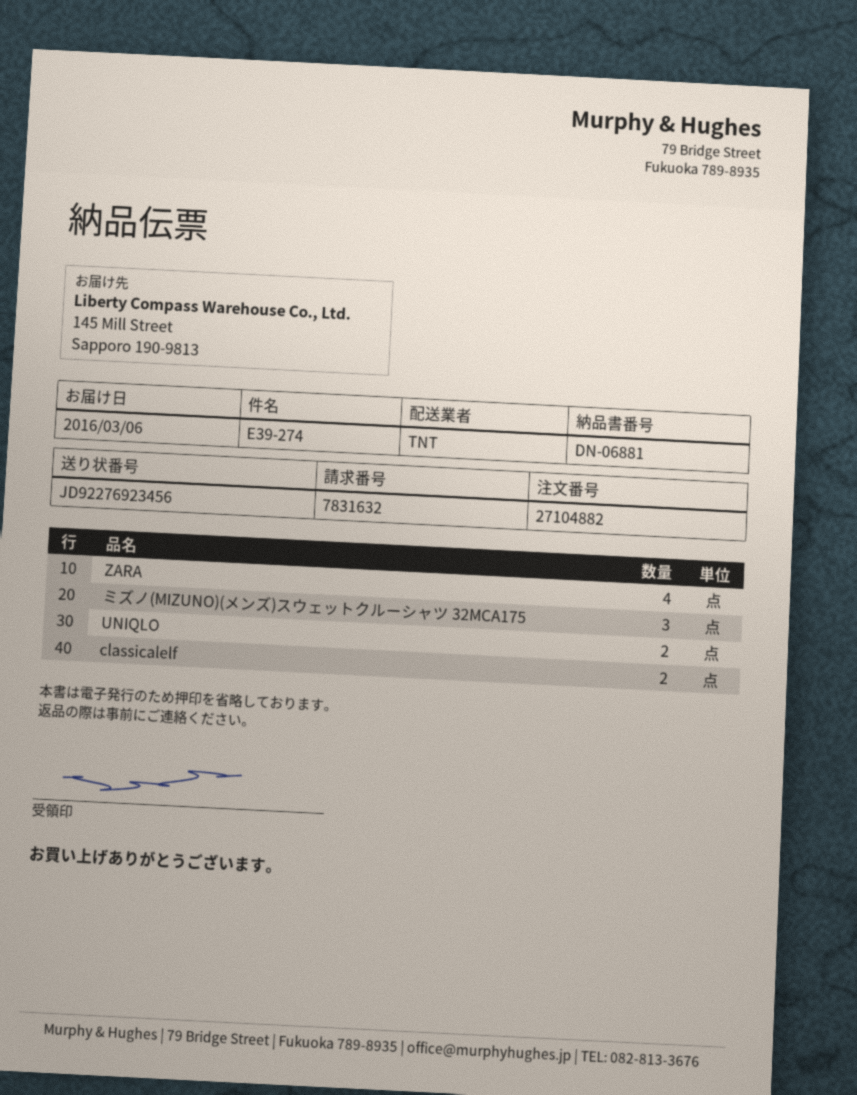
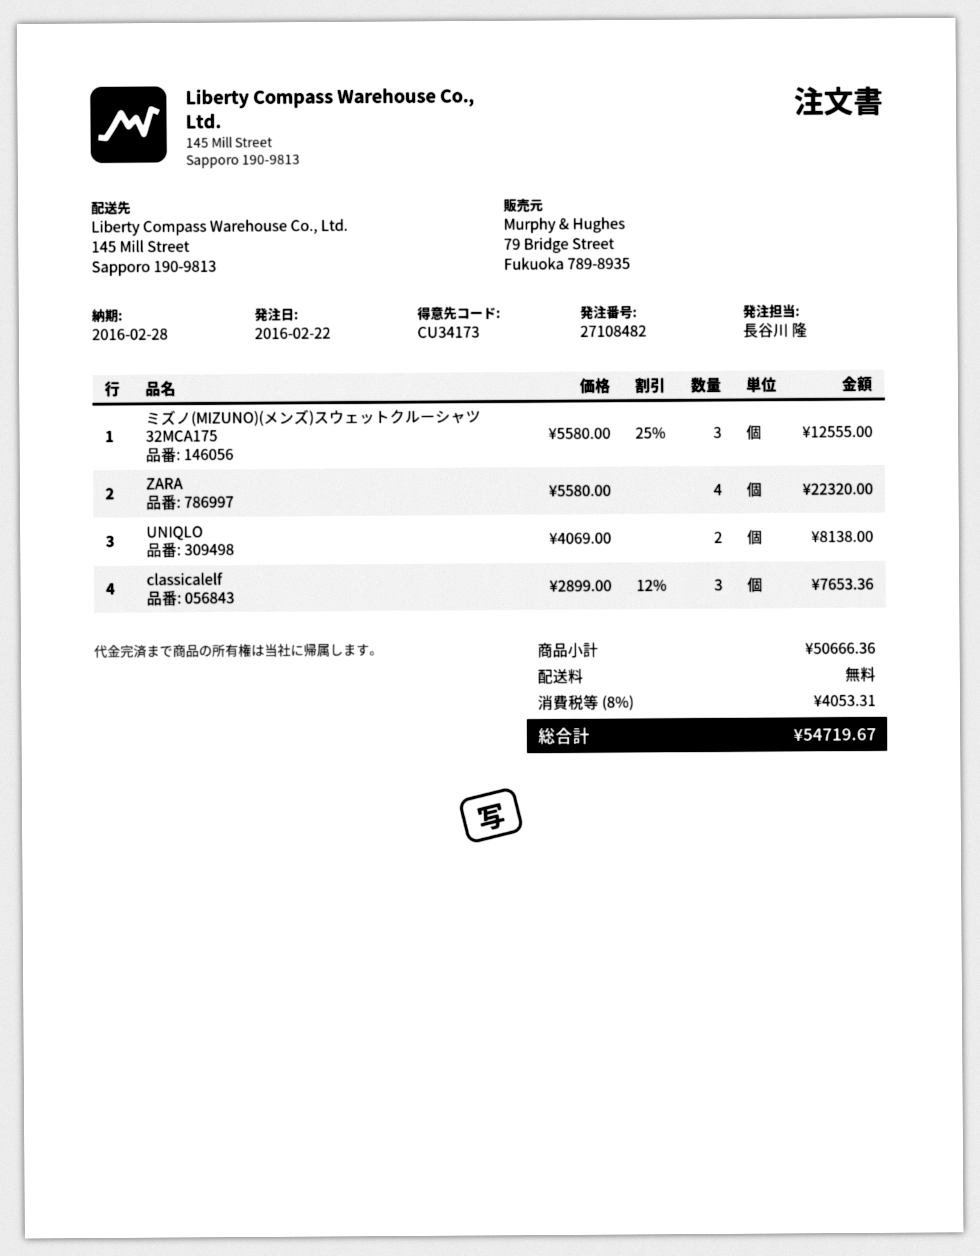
order number: 27104882 -> 27108482
delivery date: 2016-03-06 -> 2016-02-28
classicalelf: 2 -> 3

